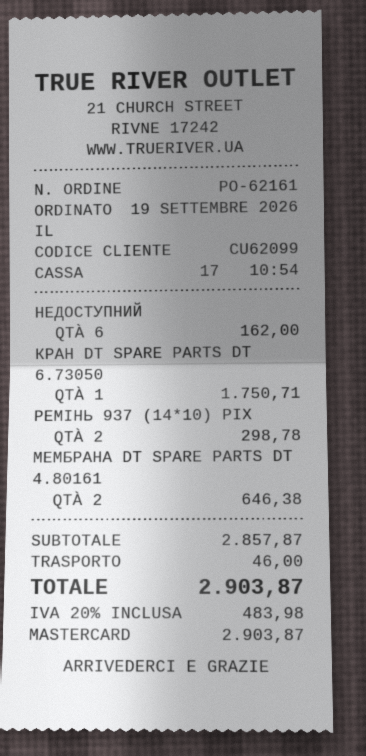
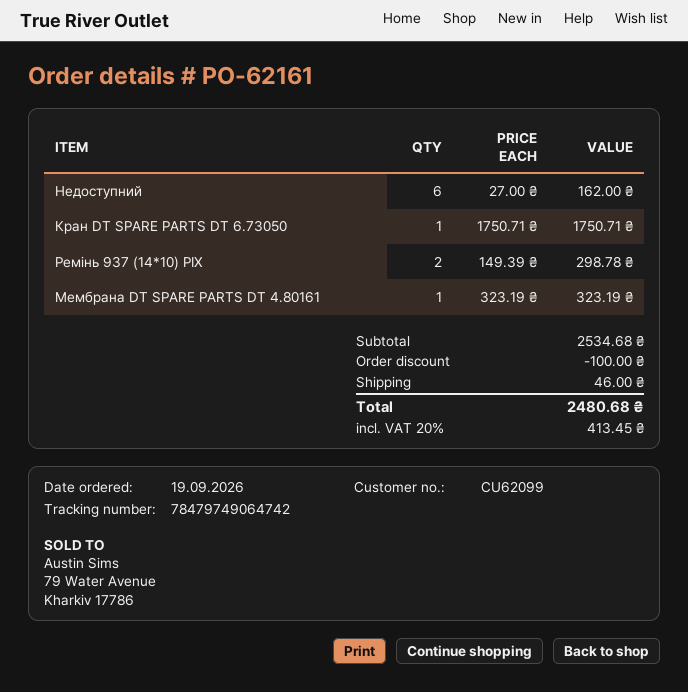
МЕМБРАНА DT SPARE PARTS DT 4.80161: 2 for 646.38 -> 1 for 323.19
subtotal: 2857.87 -> 2534.68
discount: none -> 100.00
tax: 20% = 483.98 -> 20% = 413.45
total: 2903.87 -> 2480.68

